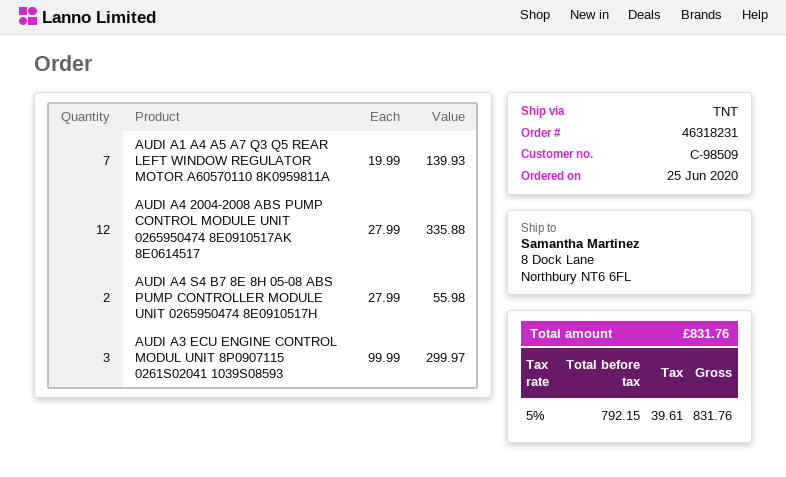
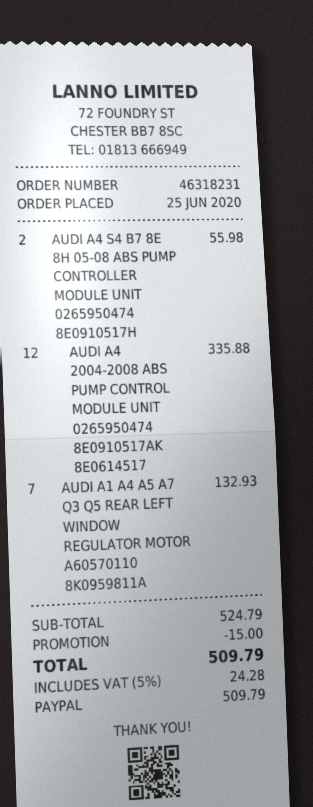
AUDI A1 A4 A5 A7 Q3 Q5 REAR LEFT WINDOW REGULATOR MOTOR A60570110 8K0959811A: 7 for 139.93 -> 7 for 132.93
AUDI A3 ECU ENGINE CONTROL MODUL UNIT 8P0907115 0261S02041 1039S08593: 3 for 299.97 -> none
discount: none -> 15.00
tax: 5% = 39.61 -> 5% = 24.28
total: 831.76 -> 509.79

